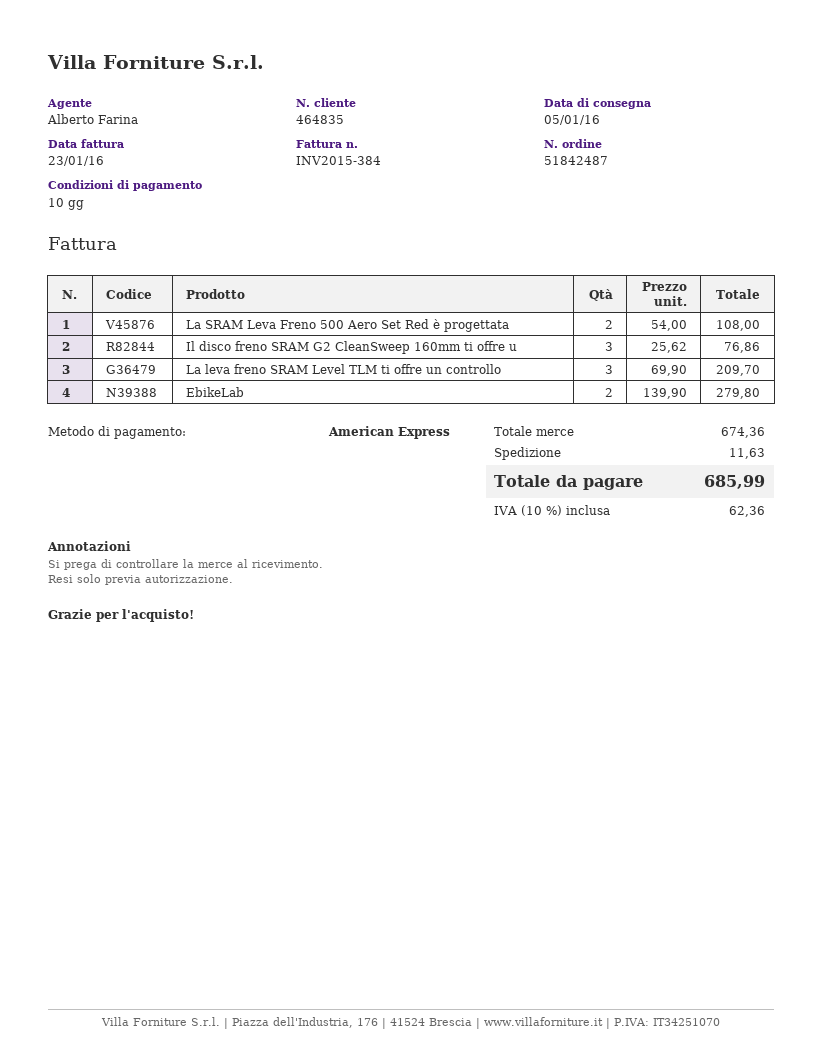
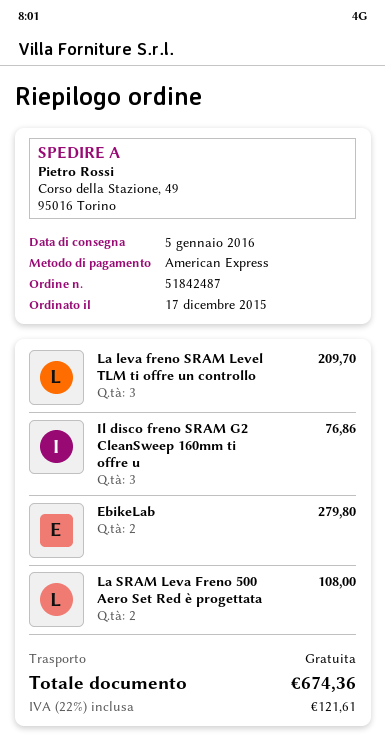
shipping: 11.63 -> 0.00
tax: 10% = 62.36 -> 22% = 121.61
total: 685.99 -> 674.36

